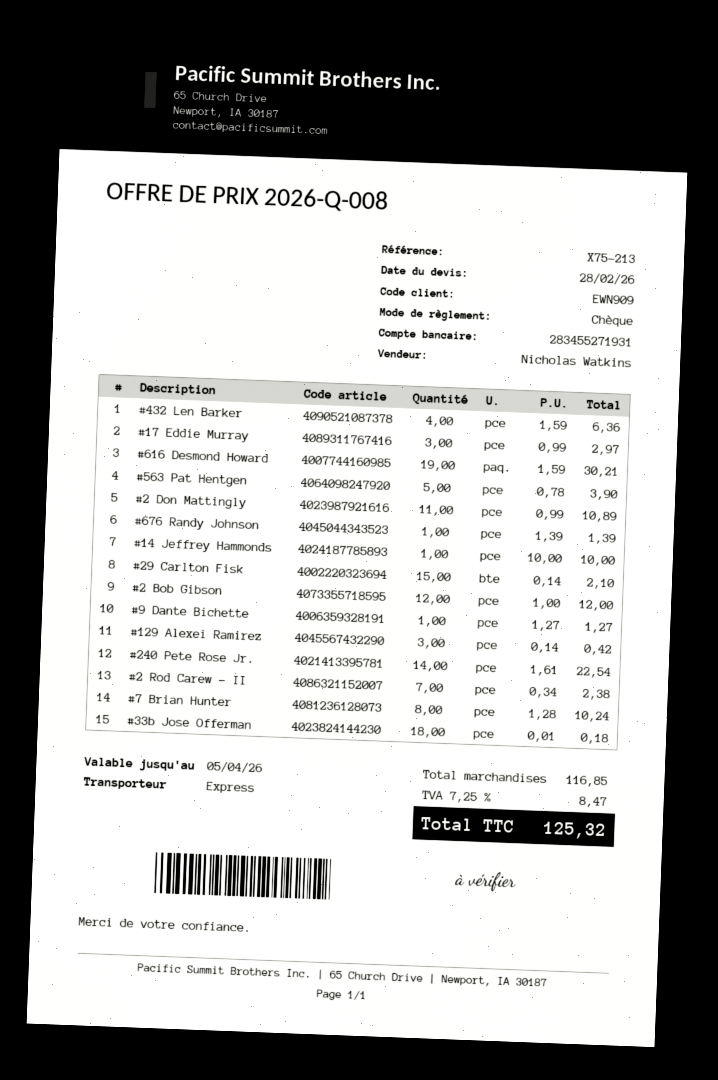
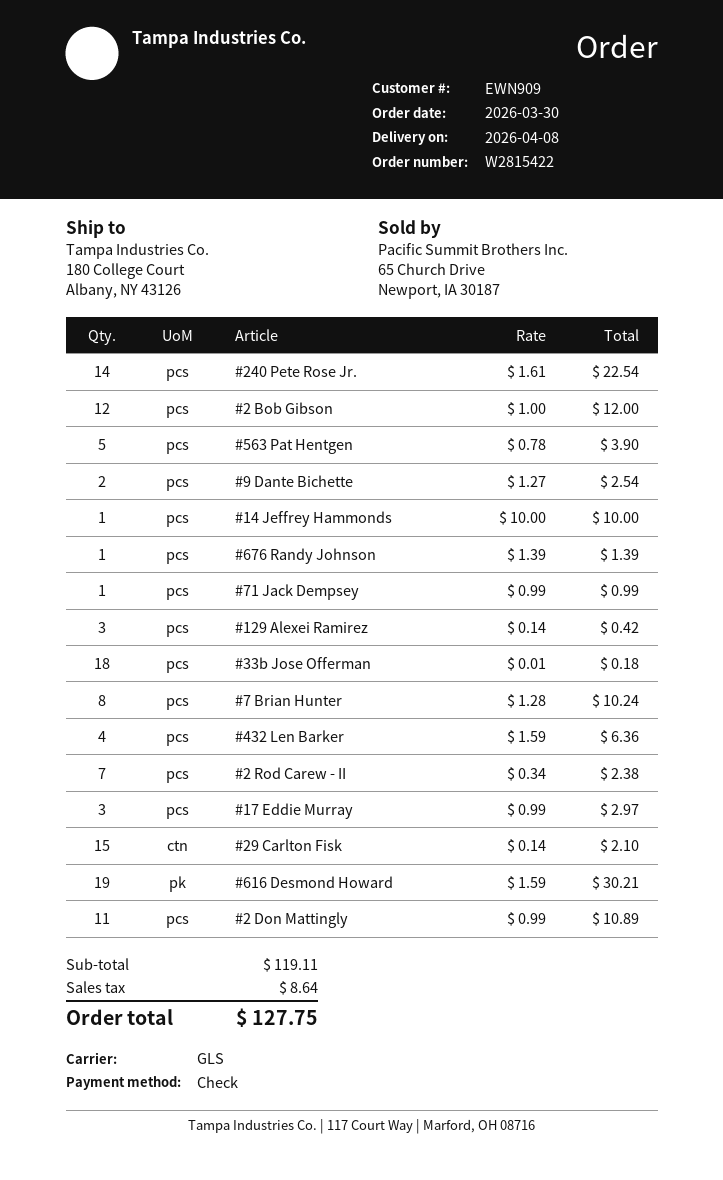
shipping method: express -> GLS
#9 Dante Bichette: 1 x 1.27 = 1.27 -> 2 x 1.27 = 2.54
#71 Jack Dempsey: none -> 1 x 0.99 = 0.99
subtotal: 116.85 -> 119.11
tax: 8.47 -> 8.64
total: 125.32 -> 127.75

